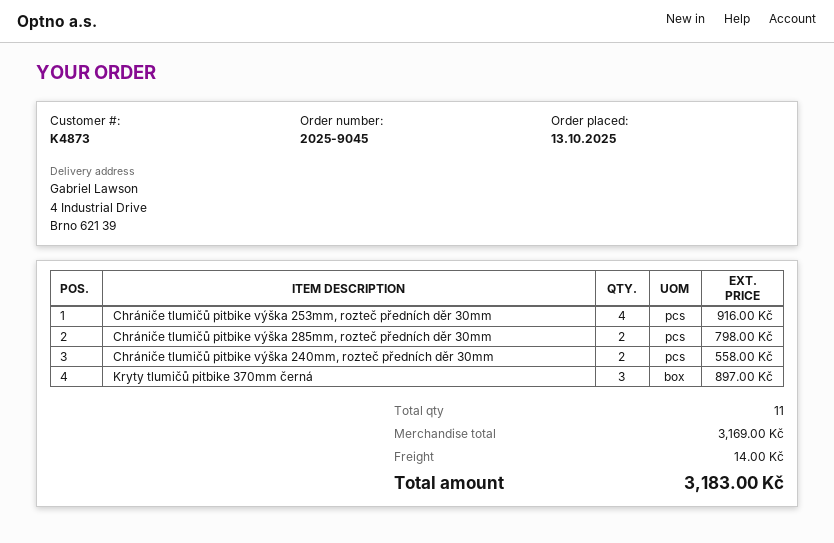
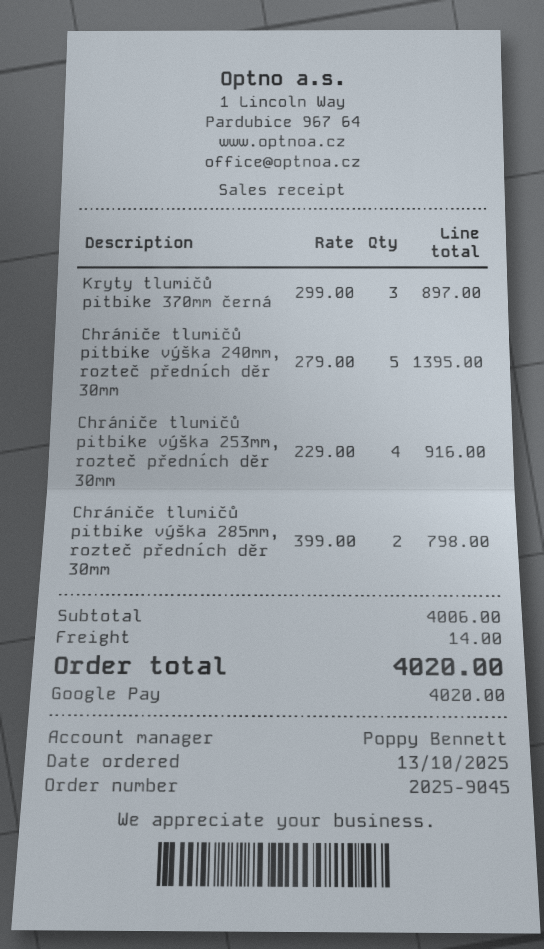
Chrániče tlumičů pitbike výška 240mm, rozteč předních děr 30mm: 2 for 558.00 -> 5 for 1395.00
subtotal: 3169.00 -> 4006.00
total: 3183.00 -> 4020.00

